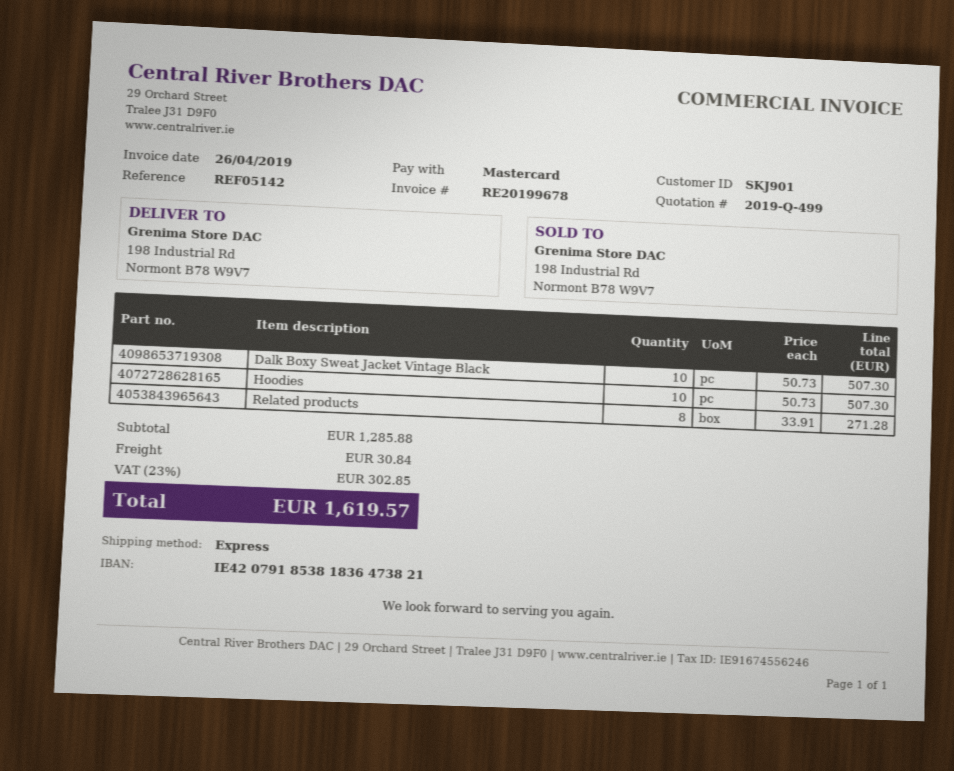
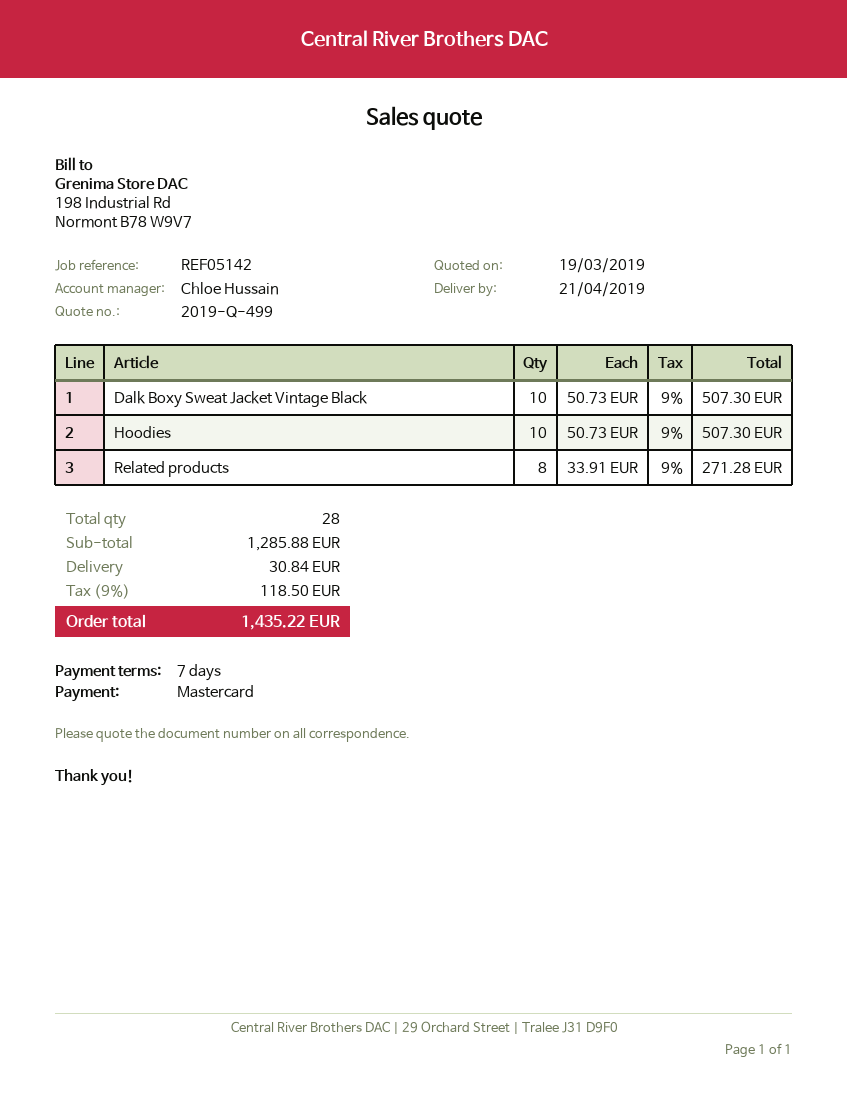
tax: 23% = 302.85 -> 9% = 118.50
total: 1619.57 -> 1435.22

